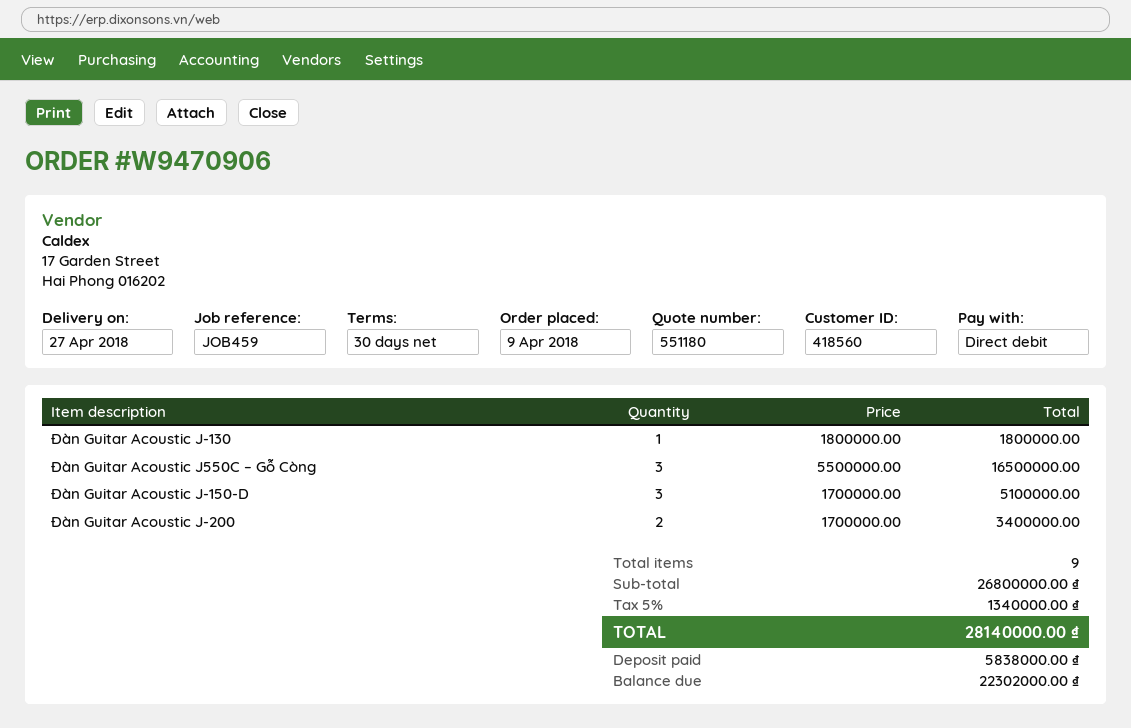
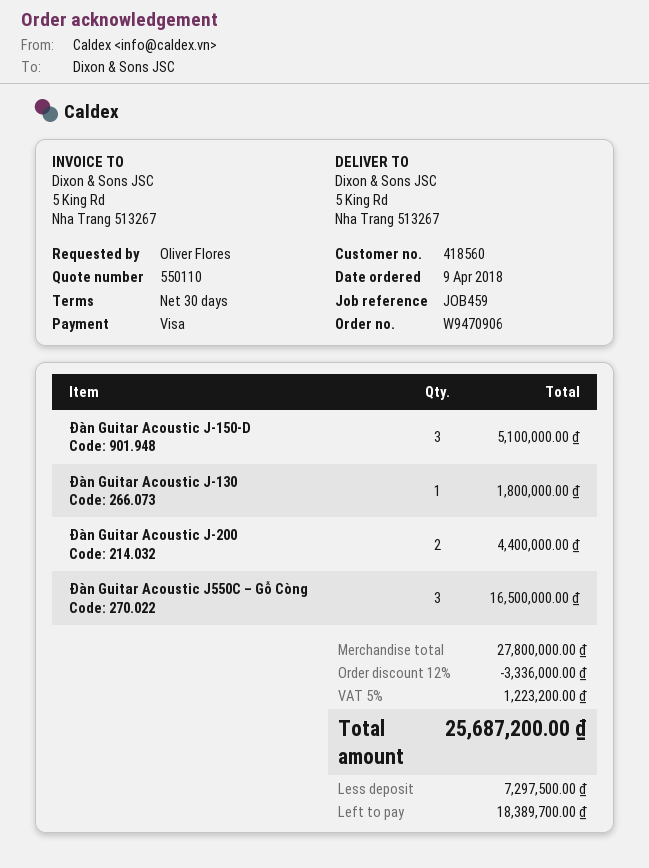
quote number: 551180 -> 550110
payment method: direct debit -> Visa
Đàn Guitar Acoustic J-200: 2 for 3400000.00 -> 2 for 4400000.00
subtotal: 26800000.00 -> 27800000.00
discount: none -> 12% = 3336000.00
tax: 5% = 1340000.00 -> 5% = 1223200.00
total: 28140000.00 -> 25687200.00
deposit: 5838000.00 -> 7297500.00
balance: 22302000.00 -> 18389700.00

